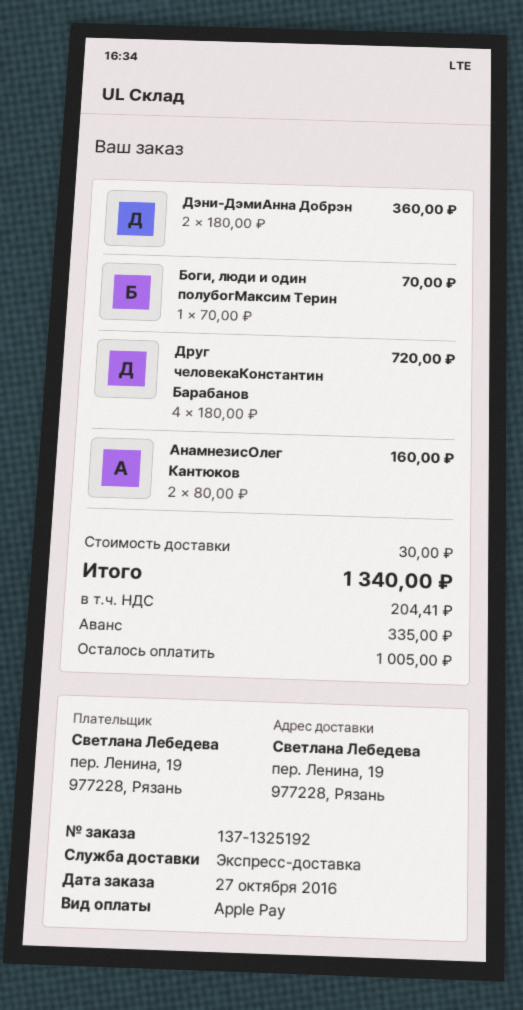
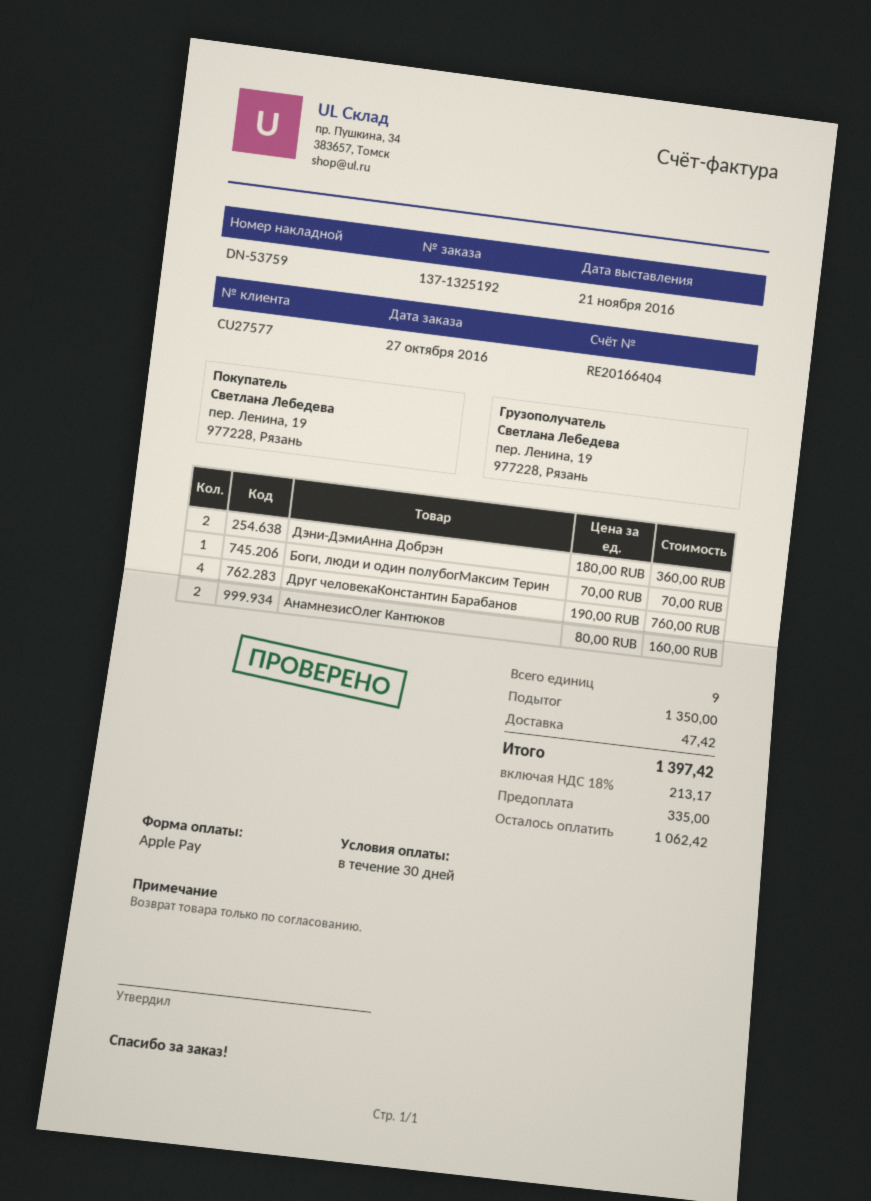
Друг человекаКонстантин Барабанов: 4 x 180.00 = 720.00 -> 4 x 190.00 = 760.00
shipping: 30.00 -> 47.42
tax: 204.41 -> 213.17
total: 1340.00 -> 1397.42
balance: 1005.00 -> 1062.42

